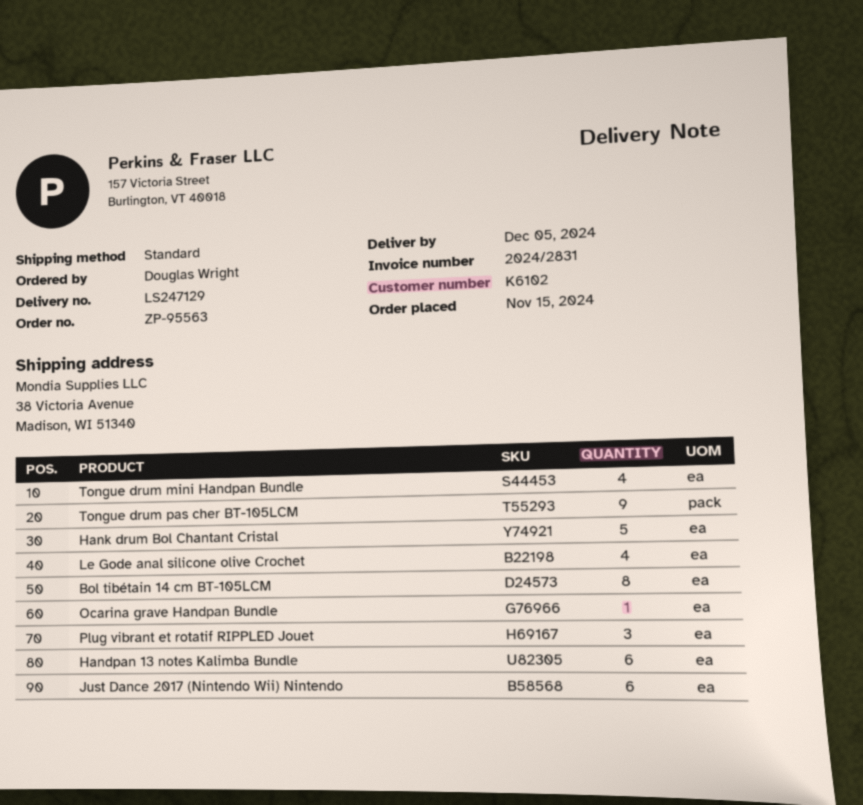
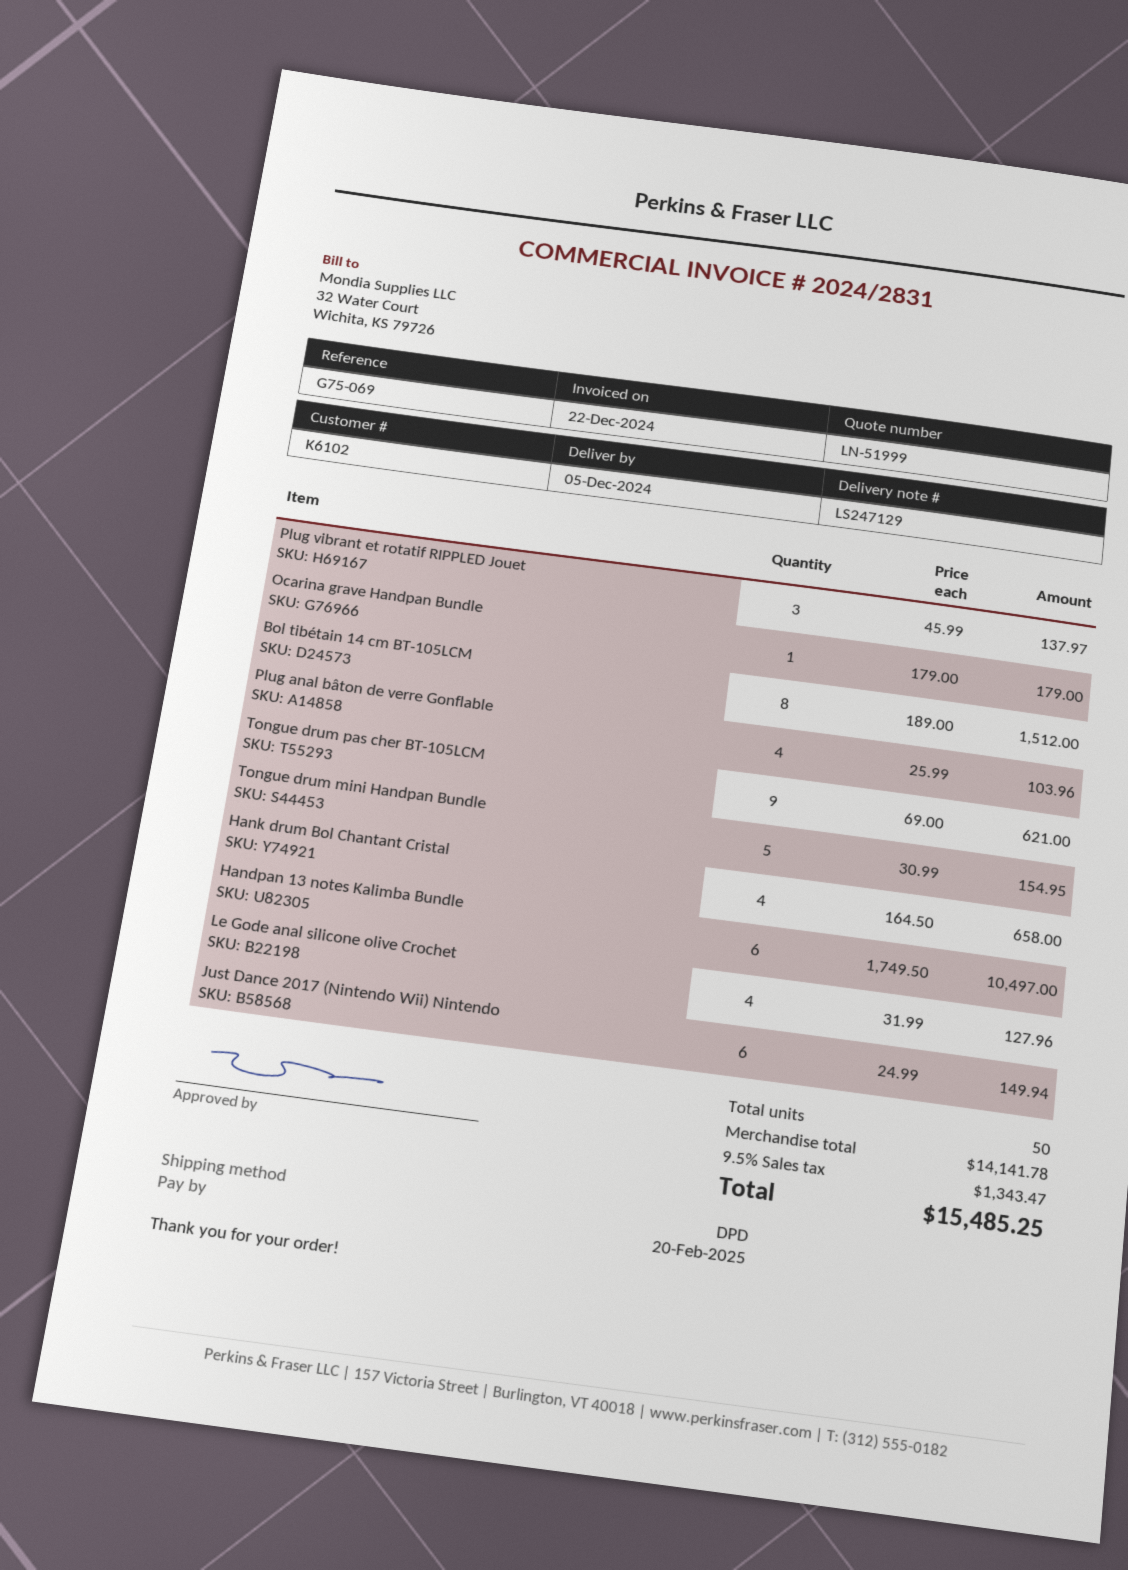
shipping method: standard -> DPD
Tongue drum mini Handpan Bundle: 4 -> 5
Hank drum Bol Chantant Cristal: 5 -> 4
Plug anal bâton de verre Gonflable: none -> 4

